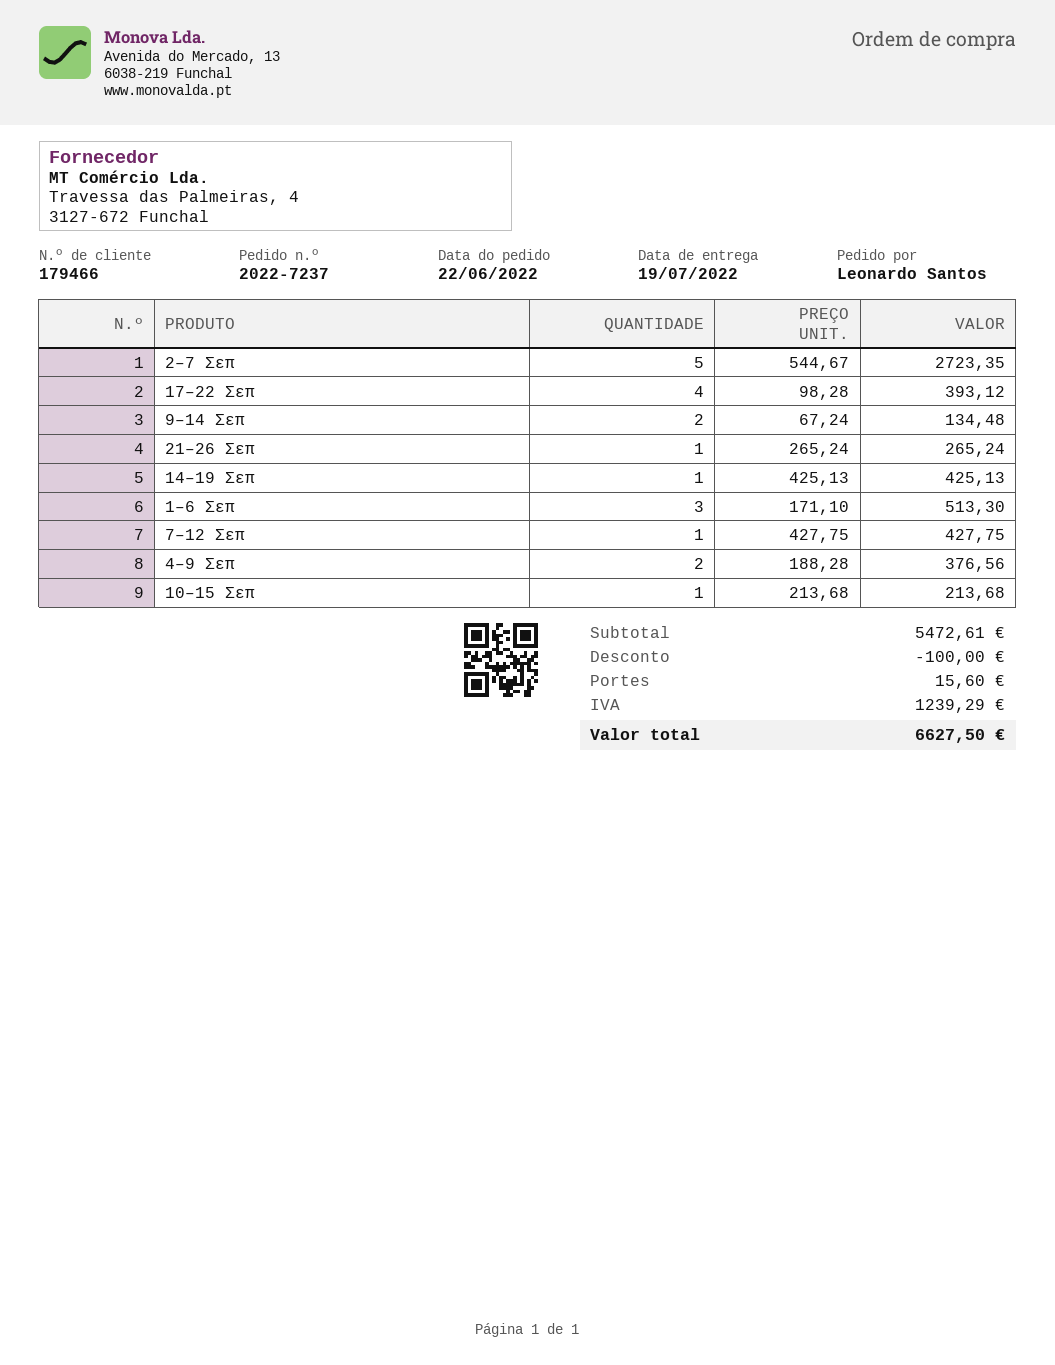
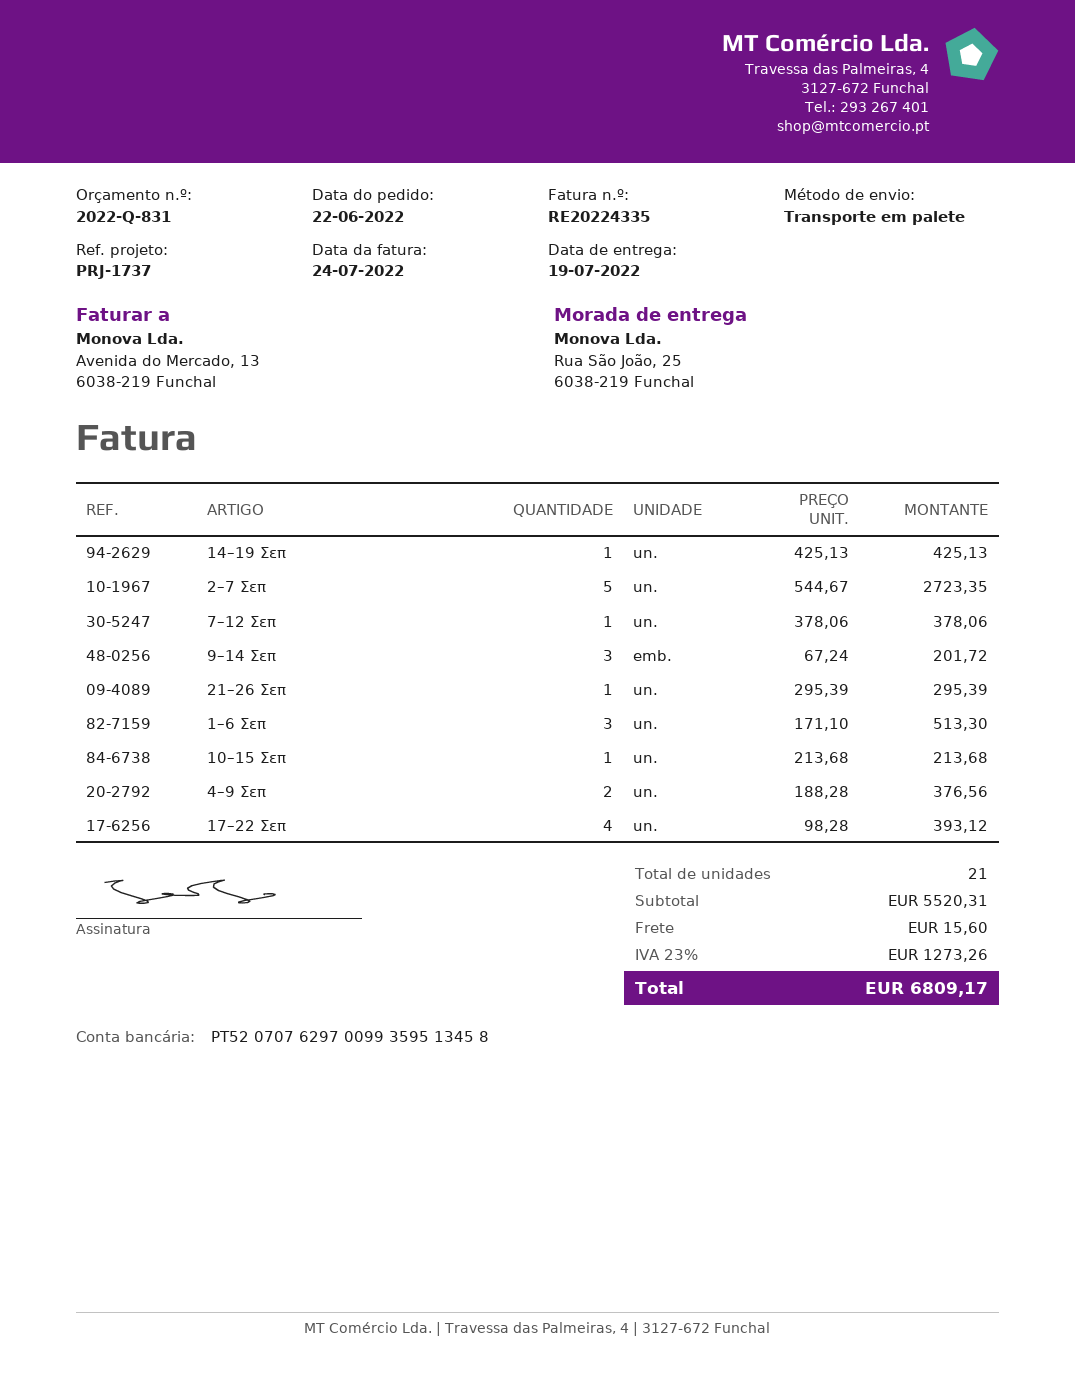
9–14 Σεπ: 2 x 67.24 = 134.48 -> 3 x 67.24 = 201.72
21–26 Σεπ: 1 x 265.24 = 265.24 -> 1 x 295.39 = 295.39
7–12 Σεπ: 1 x 427.75 = 427.75 -> 1 x 378.06 = 378.06
subtotal: 5472.61 -> 5520.31
discount: 100.00 -> none
tax: 1239.29 -> 1273.26
total: 6627.50 -> 6809.17

